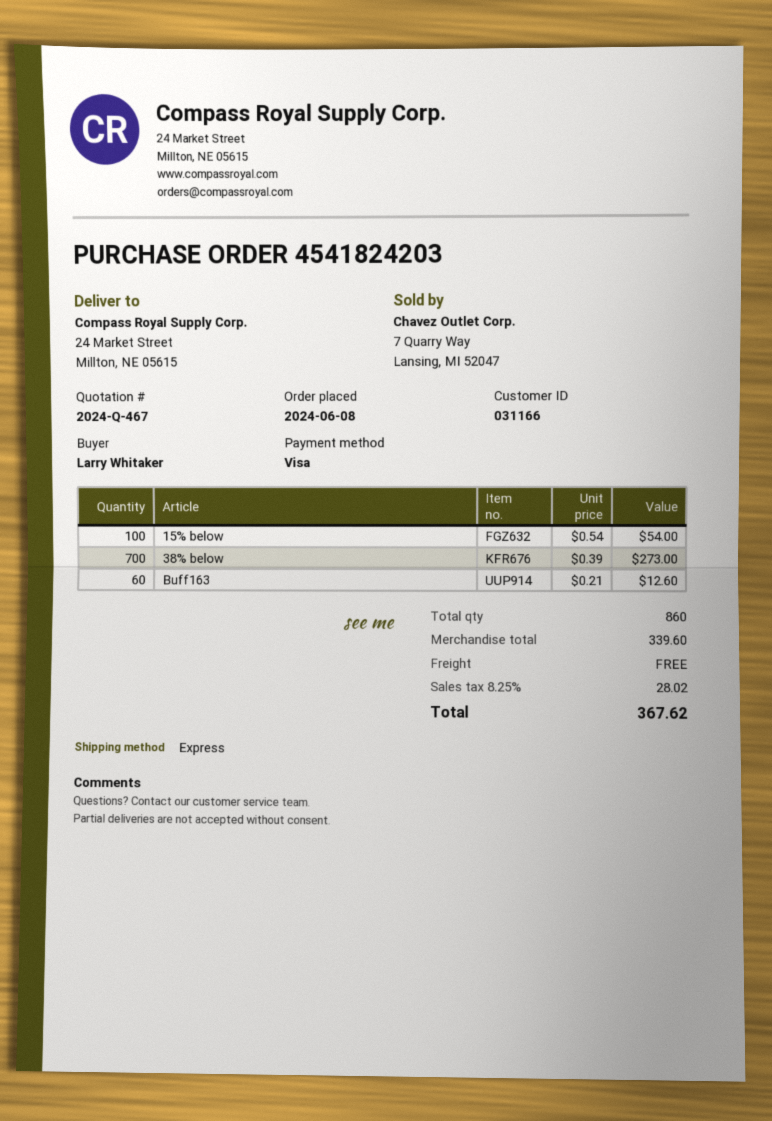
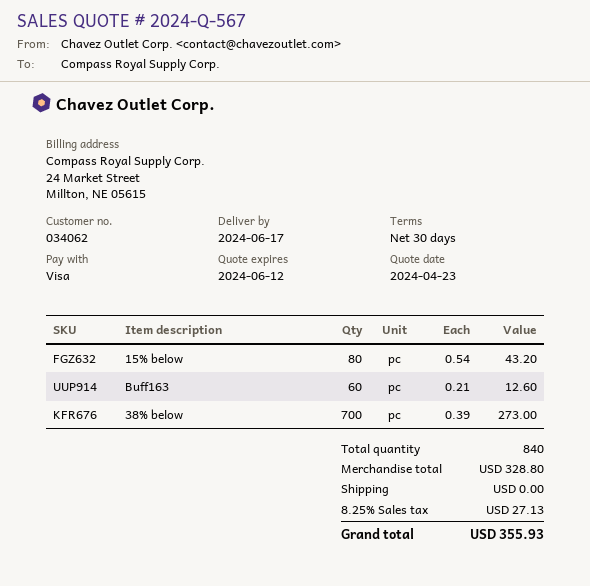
quote number: 2024-Q-467 -> 2024-Q-567
customer number: 031166 -> 034062
15% below: 100 x 0.54 = 54.00 -> 80 x 0.54 = 43.20
total quantity: 860 -> 840
subtotal: 339.60 -> 328.80
tax: 8.25% = 28.02 -> 8.25% = 27.13
total: 367.62 -> 355.93

